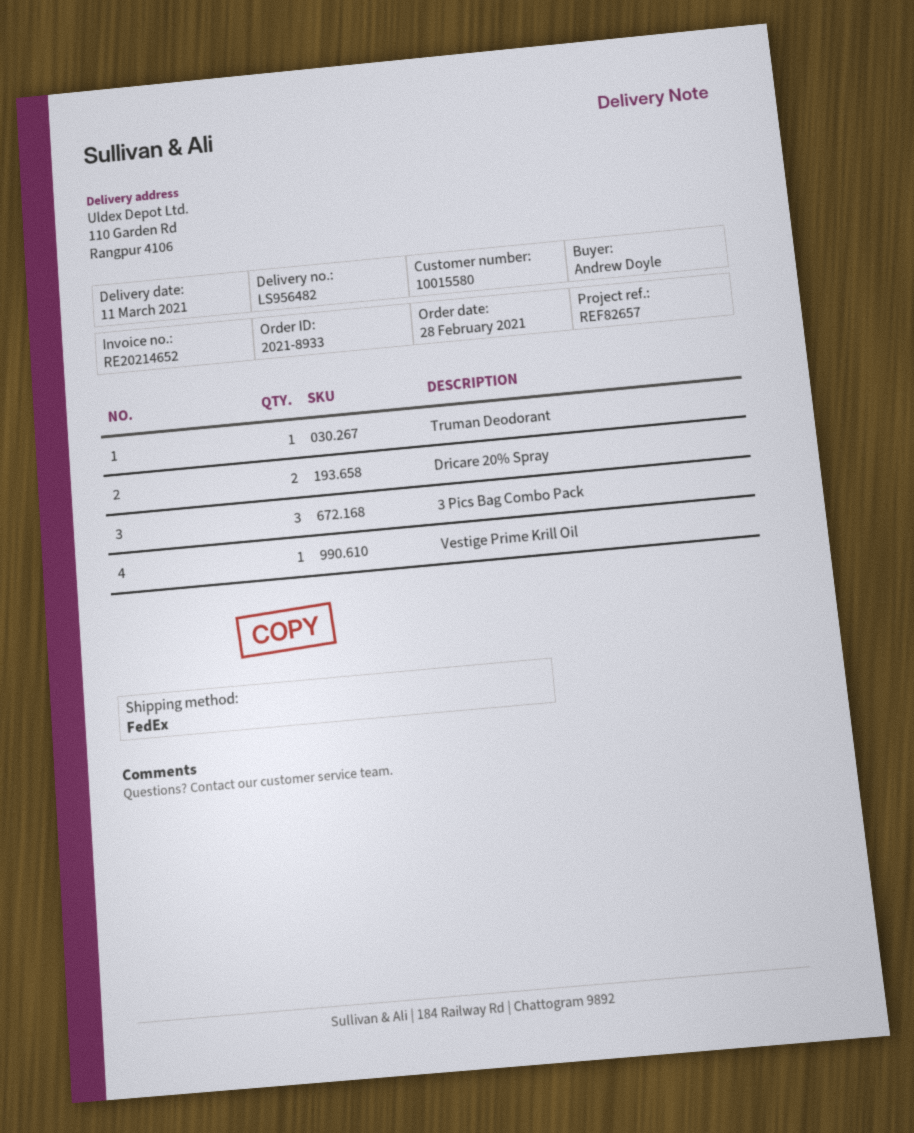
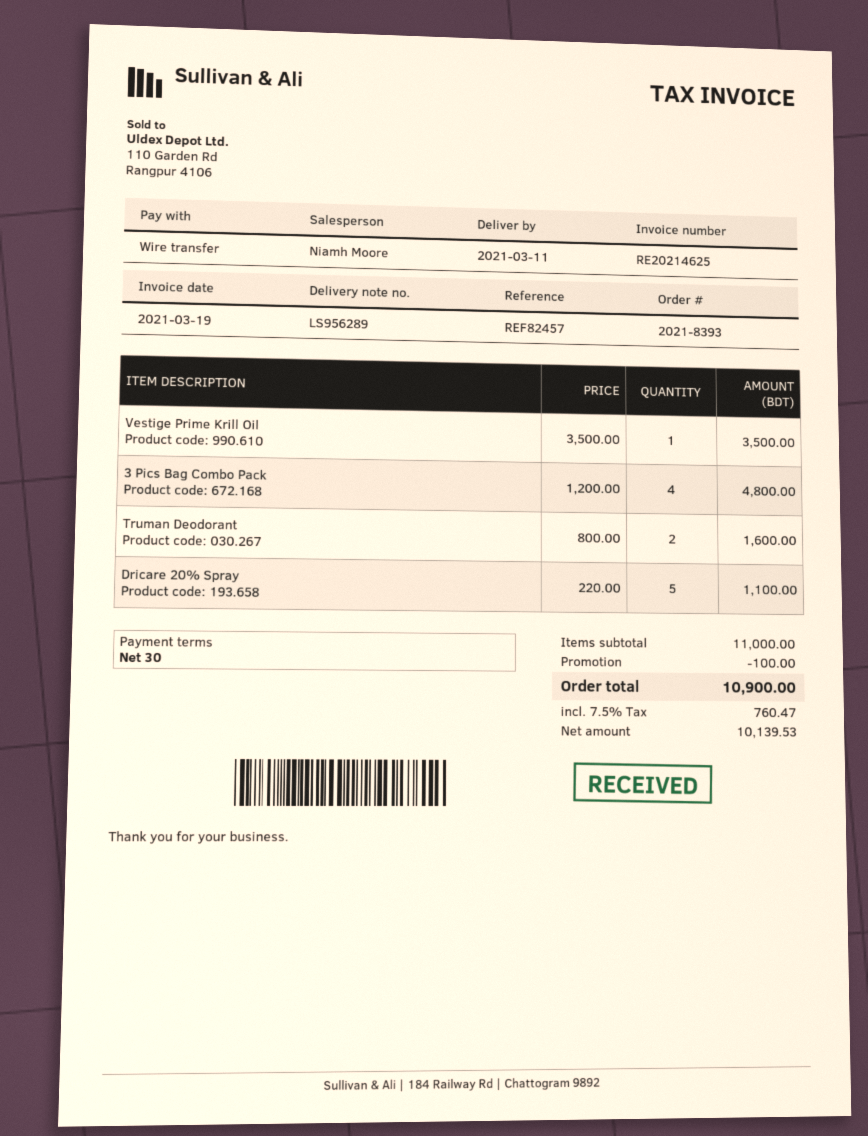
order number: 2021-8933 -> 2021-8393
delivery note number: LS956482 -> LS956289
invoice number: RE20214652 -> RE20214625
reference: REF82657 -> REF82457
Truman Deodorant: 1 -> 2
Dricare 20% Spray: 2 -> 5
3 Pics Bag Combo Pack: 3 -> 4

